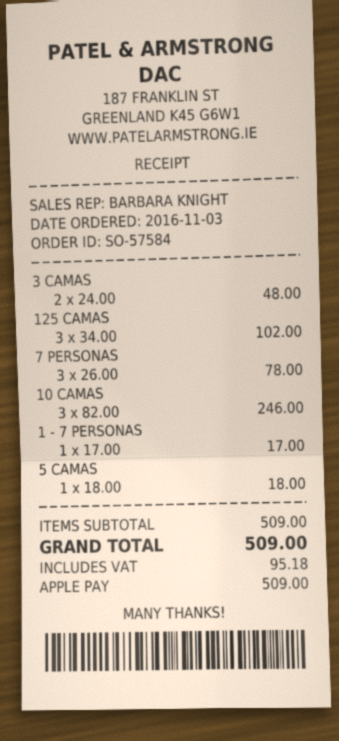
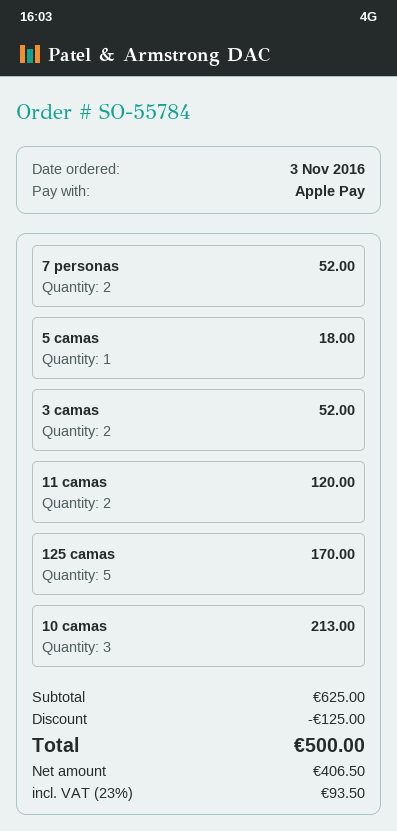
order number: SO-57584 -> SO-55784
3 CAMAS: 2 for 48.00 -> 2 for 52.00
125 CAMAS: 3 for 102.00 -> 5 for 170.00
7 PERSONAS: 3 for 78.00 -> 2 for 52.00
10 CAMAS: 3 for 246.00 -> 3 for 213.00
1 - 7 PERSONAS: 1 for 17.00 -> none
11 camas: none -> 2 for 120.00
subtotal: 509.00 -> 625.00
discount: none -> 125.00
tax: 95.18 -> 93.50
total: 509.00 -> 500.00

